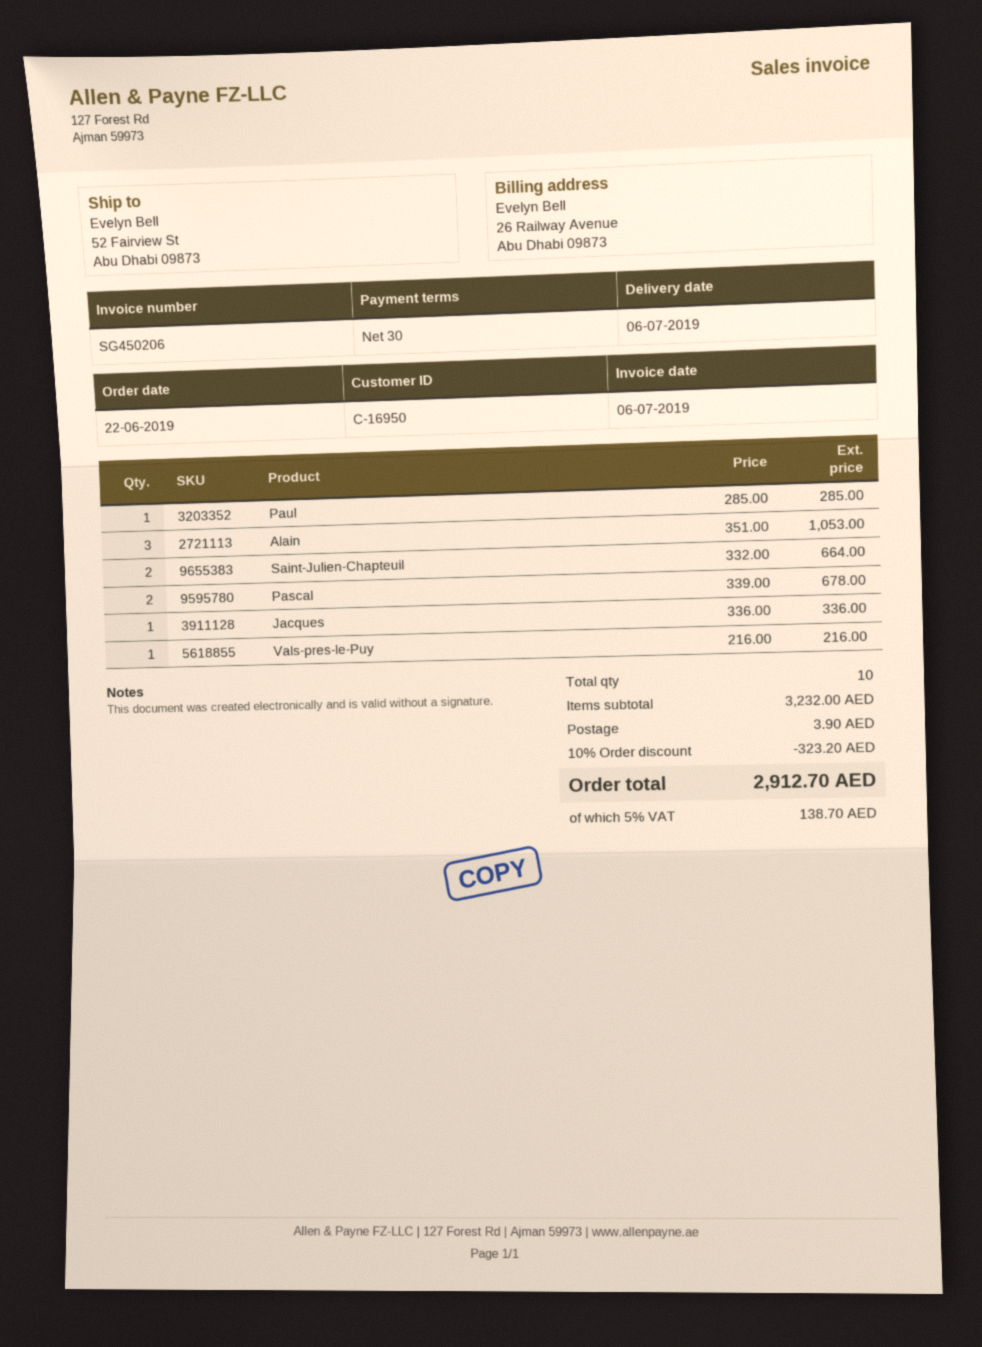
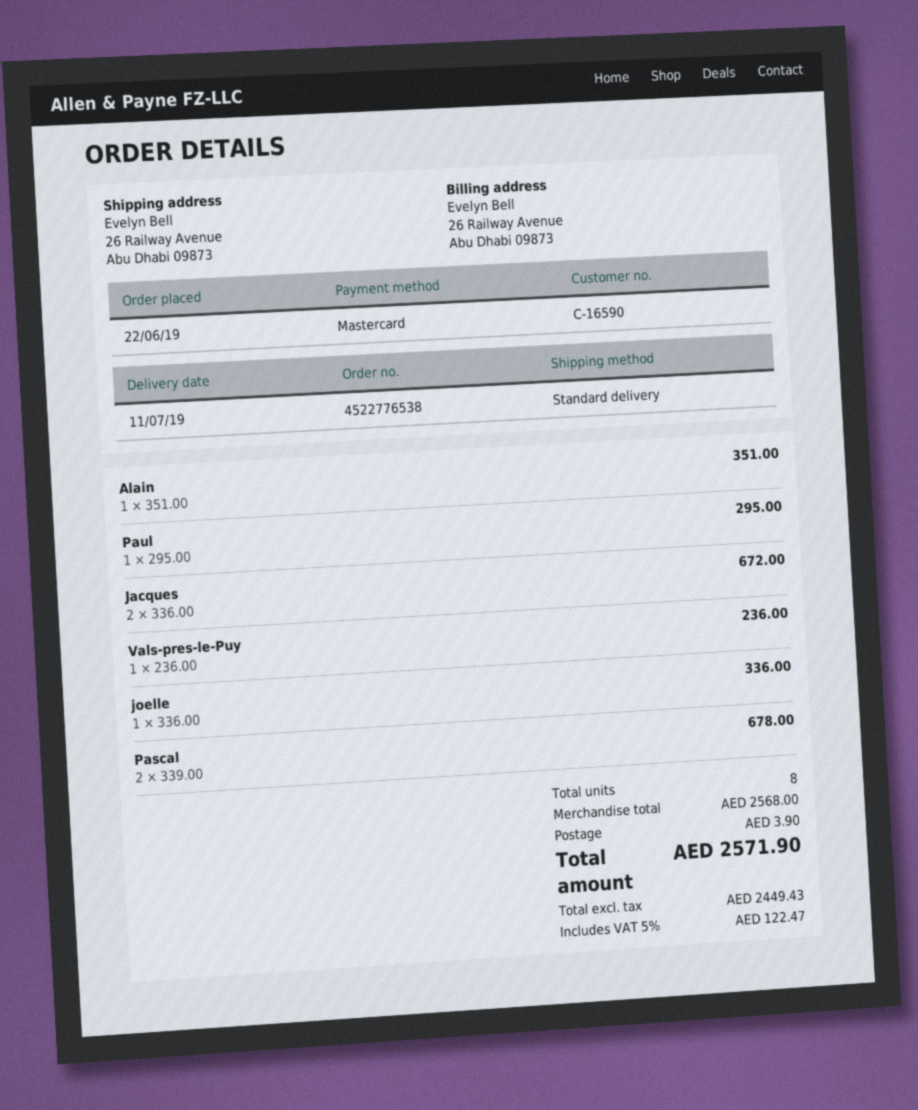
delivery date: 2019-07-06 -> 2019-07-11
customer number: C-16950 -> C-16590
ship to: 52 Fairview St, Abu Dhabi 09873 -> 26 Railway Avenue, Abu Dhabi 09873
Paul: 1 x 285.00 = 285.00 -> 1 x 295.00 = 295.00
Alain: 3 x 351.00 = 1053.00 -> 1 x 351.00 = 351.00
Saint-Julien-Chapteuil: 2 x 332.00 = 664.00 -> none
Jacques: 1 x 336.00 = 336.00 -> 2 x 336.00 = 672.00
Vals-pres-le-Puy: 1 x 216.00 = 216.00 -> 1 x 236.00 = 236.00
joelle: none -> 1 x 336.00 = 336.00
total quantity: 10 -> 8
subtotal: 3232.00 -> 2568.00
discount: 10% = 323.20 -> none
tax: 5% = 138.70 -> 5% = 122.47
total: 2912.70 -> 2571.90

